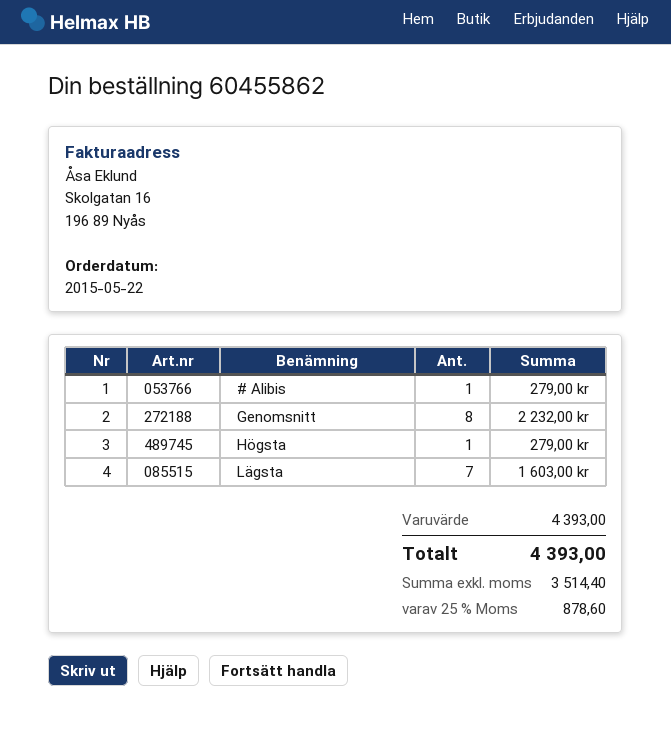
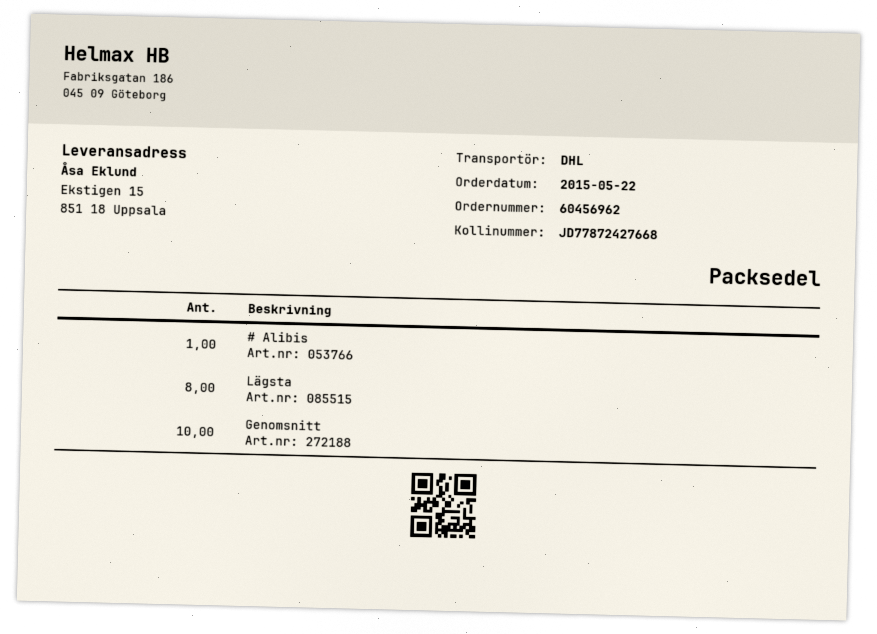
order number: 60455862 -> 60456962
Genomsnitt: 8 -> 10
Högsta: 1 -> none
Lägsta: 7 -> 8

